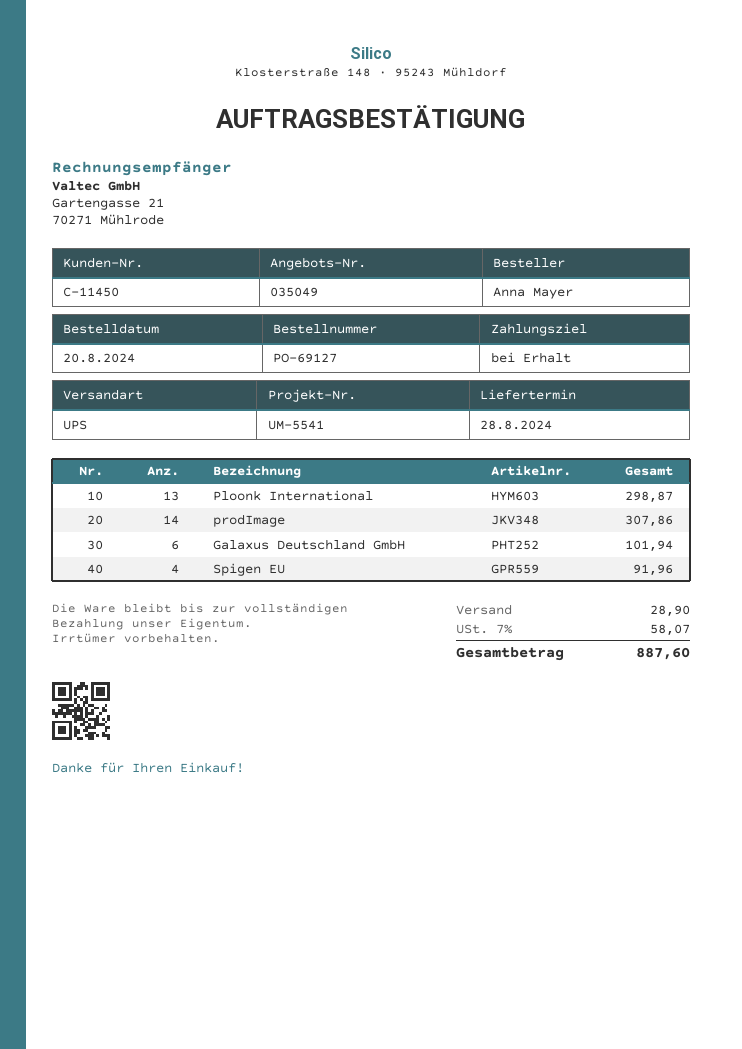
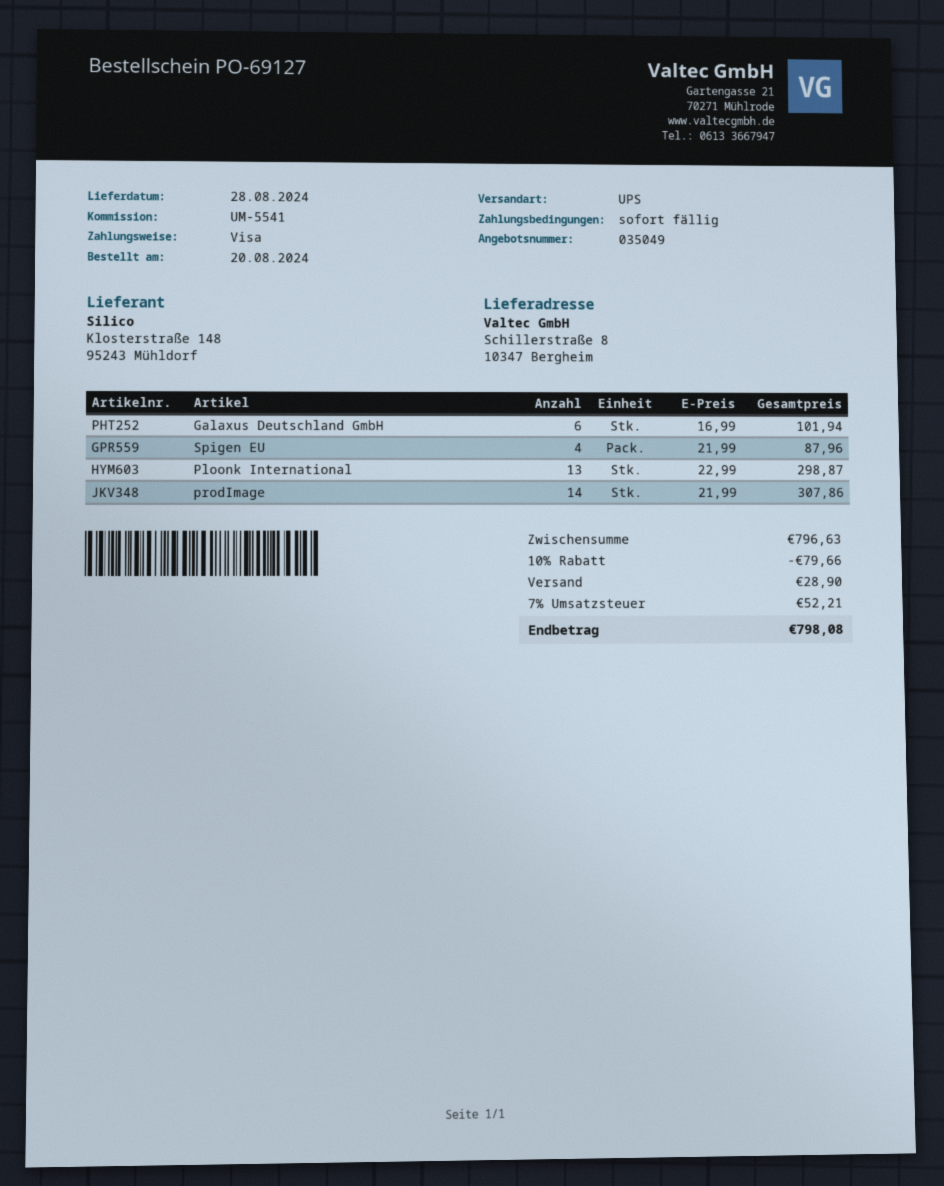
Spigen EU: 4 for 91.96 -> 4 for 87.96
discount: none -> 10% = 79.66
tax: 7% = 58.07 -> 7% = 52.21
total: 887.60 -> 798.08

